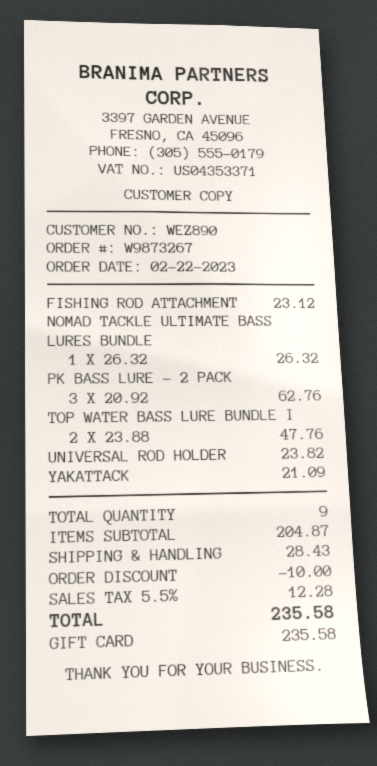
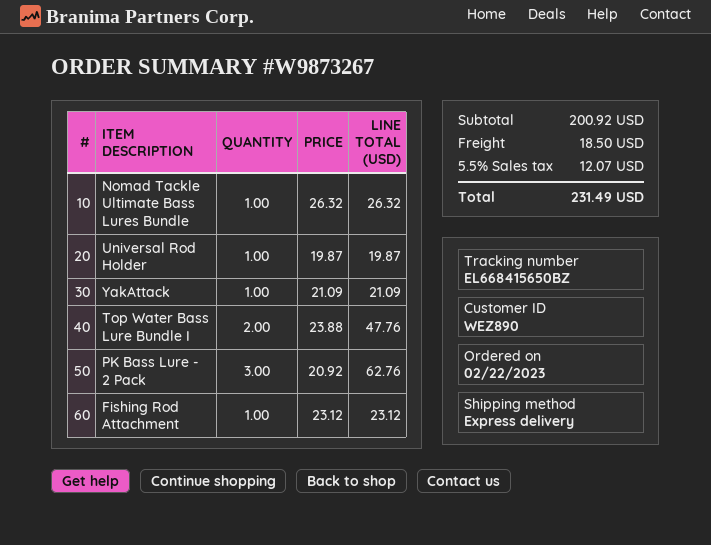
UNIVERSAL ROD HOLDER: 1 x 23.82 = 23.82 -> 1 x 19.87 = 19.87
subtotal: 204.87 -> 200.92
discount: 10.00 -> none
shipping: 28.43 -> 18.50
tax: 5.5% = 12.28 -> 5.5% = 12.07
total: 235.58 -> 231.49

